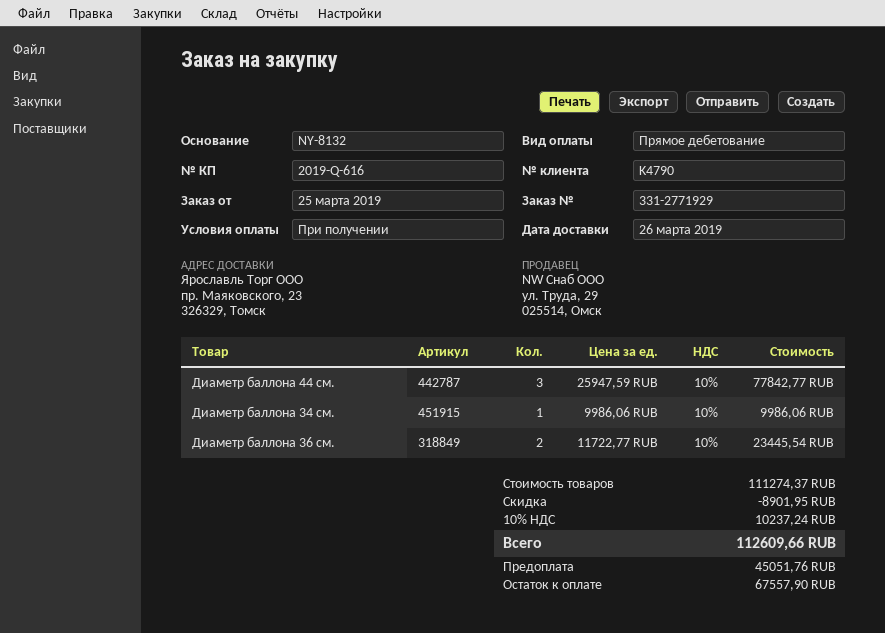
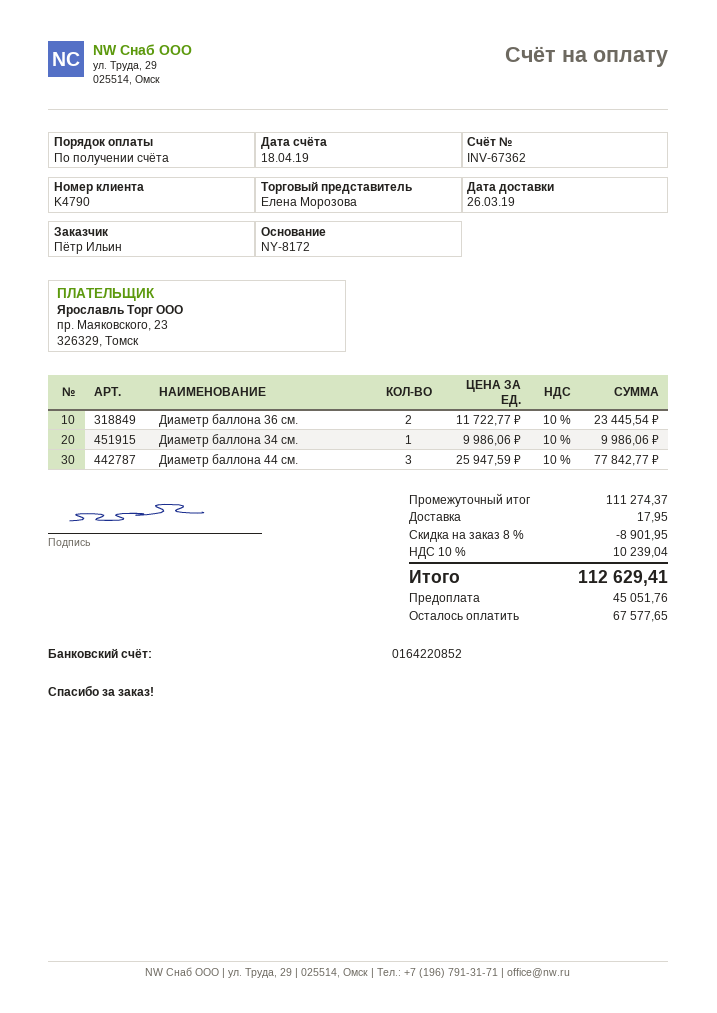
reference: NY-8132 -> NY-8172
shipping: none -> 17.95
tax: 10% = 10237.24 -> 10% = 10239.04
total: 112609.66 -> 112629.41
balance: 67557.90 -> 67577.65

